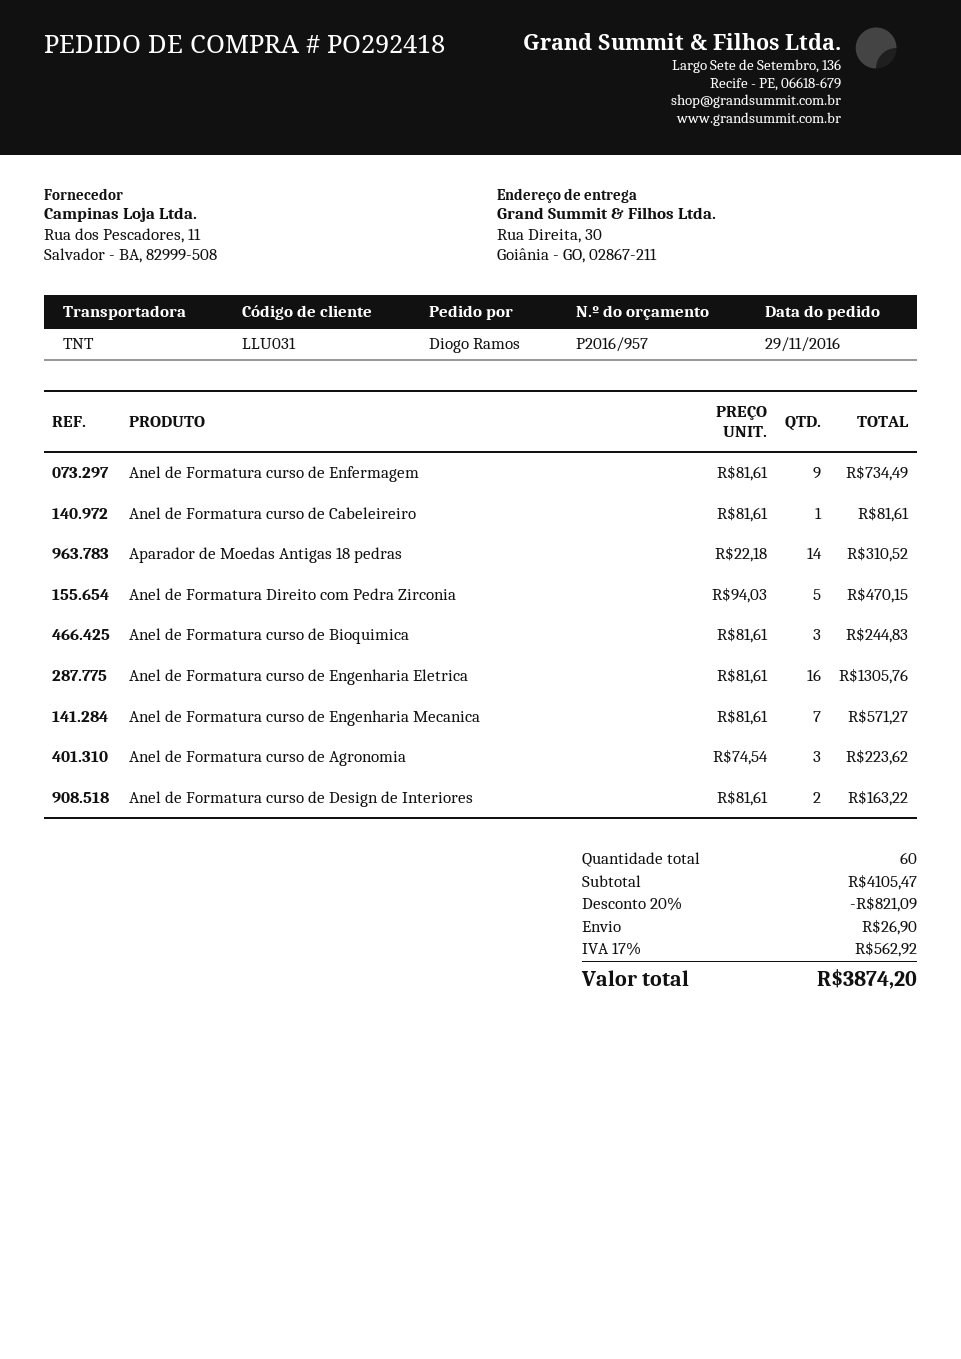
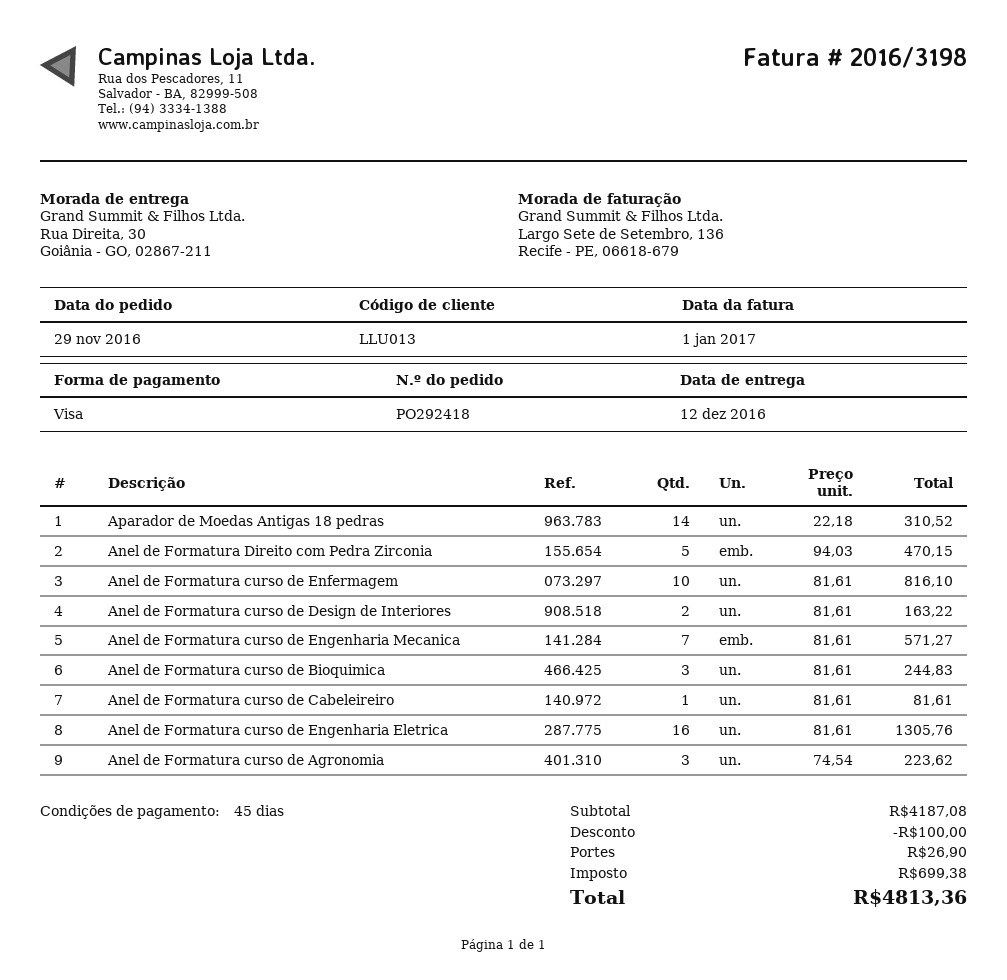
customer number: LLU031 -> LLU013
Anel de Formatura curso de Enfermagem: 9 x 81.61 = 734.49 -> 10 x 81.61 = 816.10
subtotal: 4105.47 -> 4187.08
discount: 821.09 -> 100.00
tax: 562.92 -> 699.38
total: 3874.20 -> 4813.36

